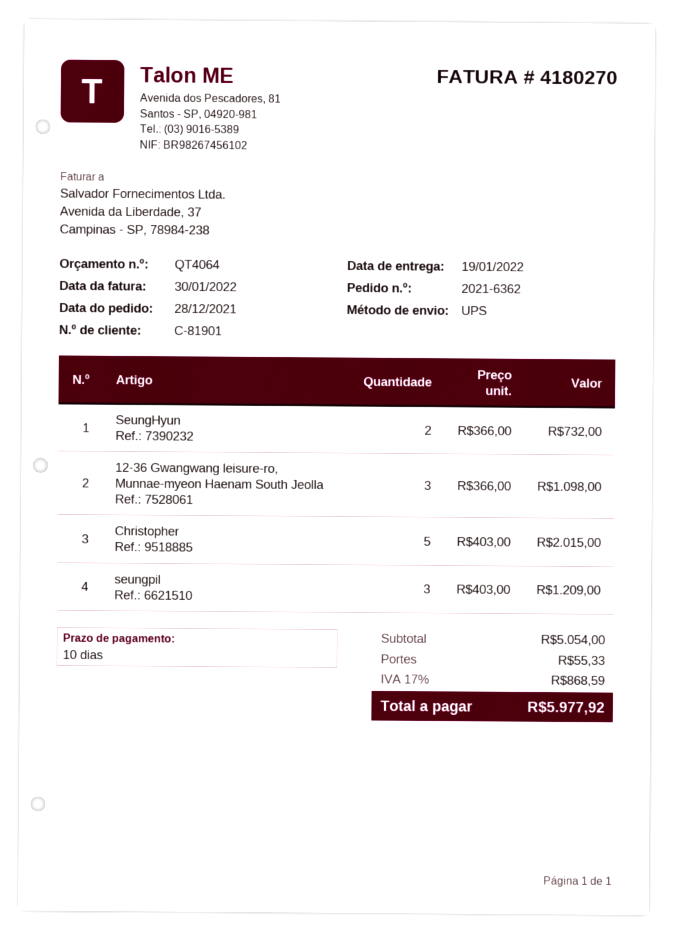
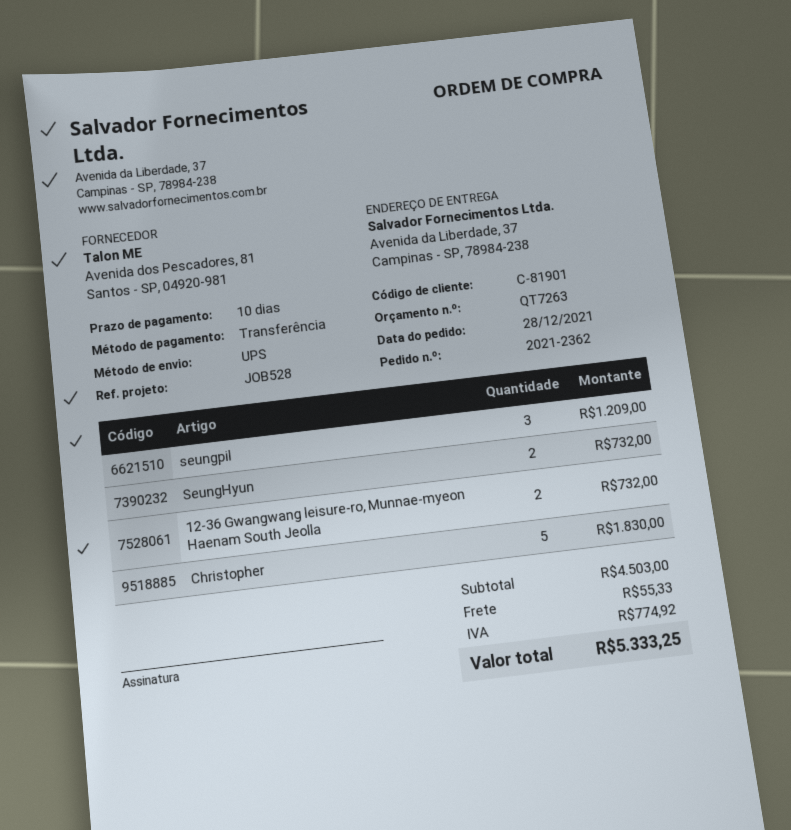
quote number: QT4064 -> QT7263
order number: 2021-6362 -> 2021-2362
12-36 Gwangwang leisure-ro, Munnae-myeon Haenam South Jeolla: 3 for 1098.00 -> 2 for 732.00
Christopher: 5 for 2015.00 -> 5 for 1830.00
subtotal: 5054.00 -> 4503.00
tax: 868.59 -> 774.92
total: 5977.92 -> 5333.25

